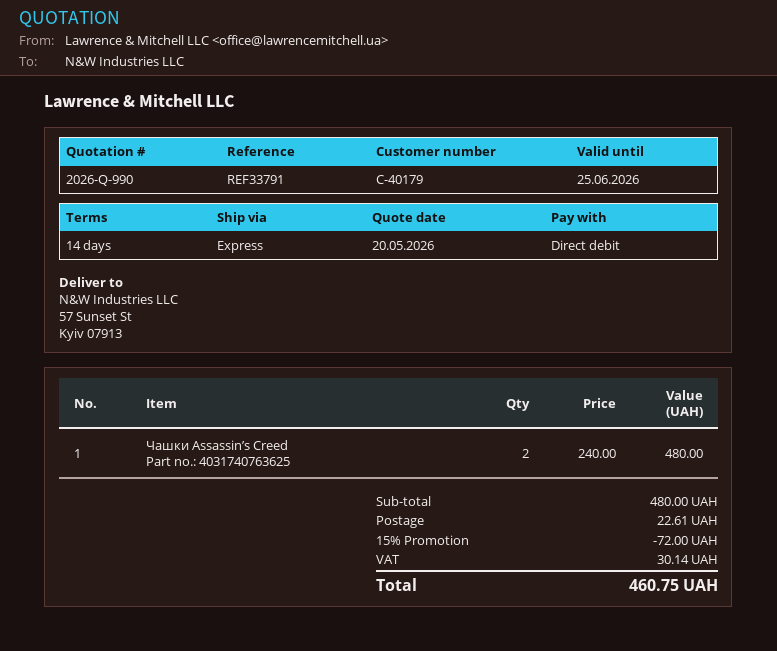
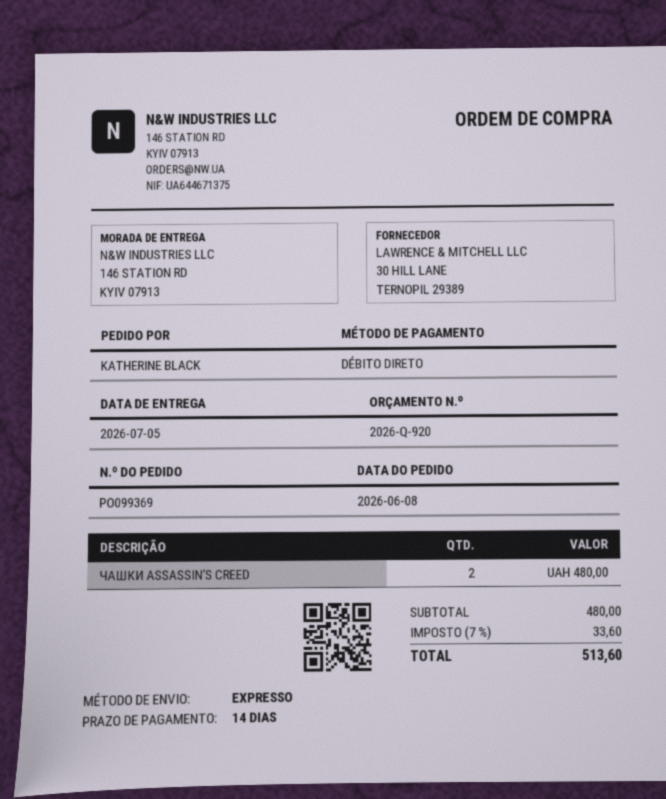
quote number: 2026-Q-990 -> 2026-Q-920
ship to: 57 Sunset St, Kyiv 07913 -> 146 STATION RD, KYIV 07913
discount: 15% = 72.00 -> none
shipping: 22.61 -> none
tax: 30.14 -> 33.60
total: 460.75 -> 513.60

